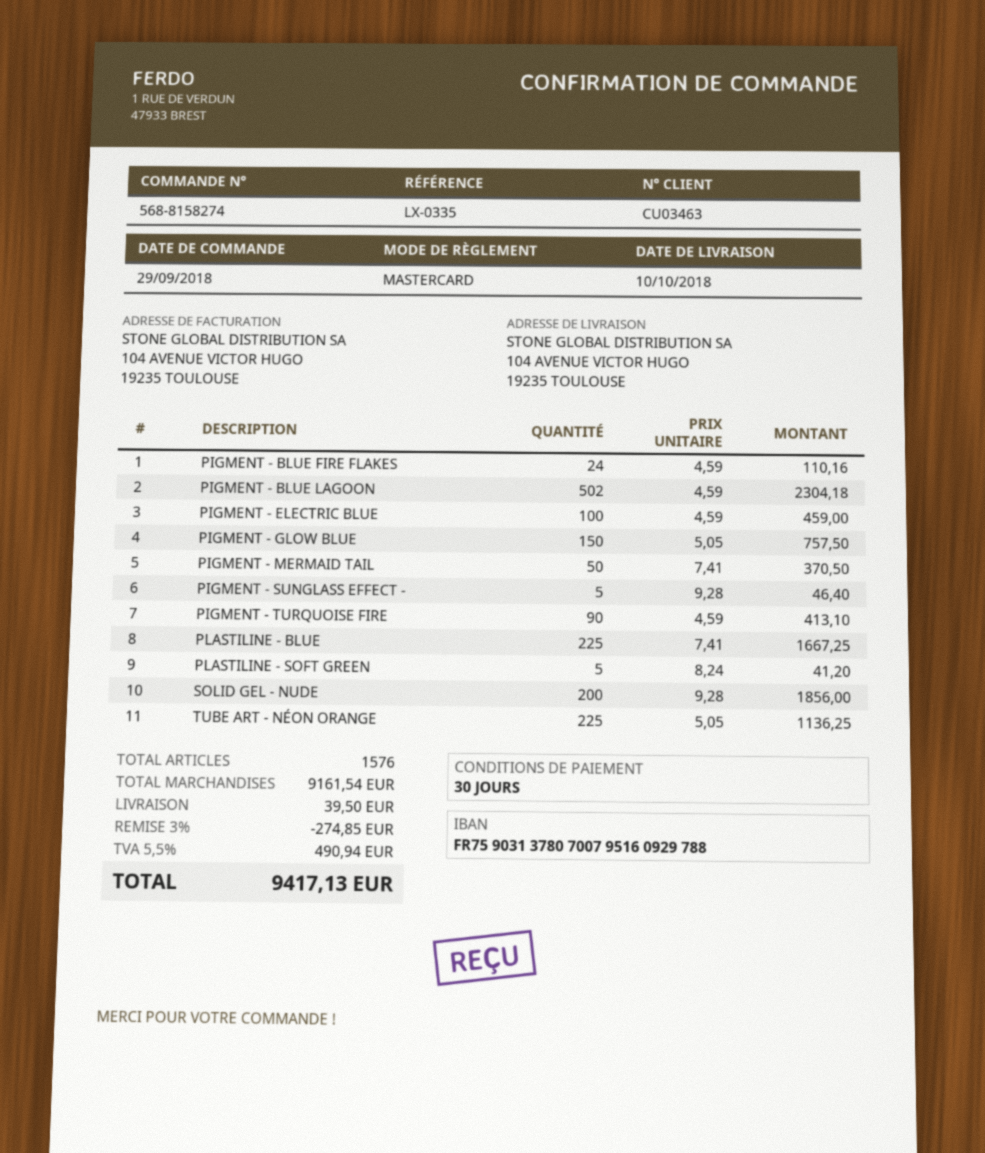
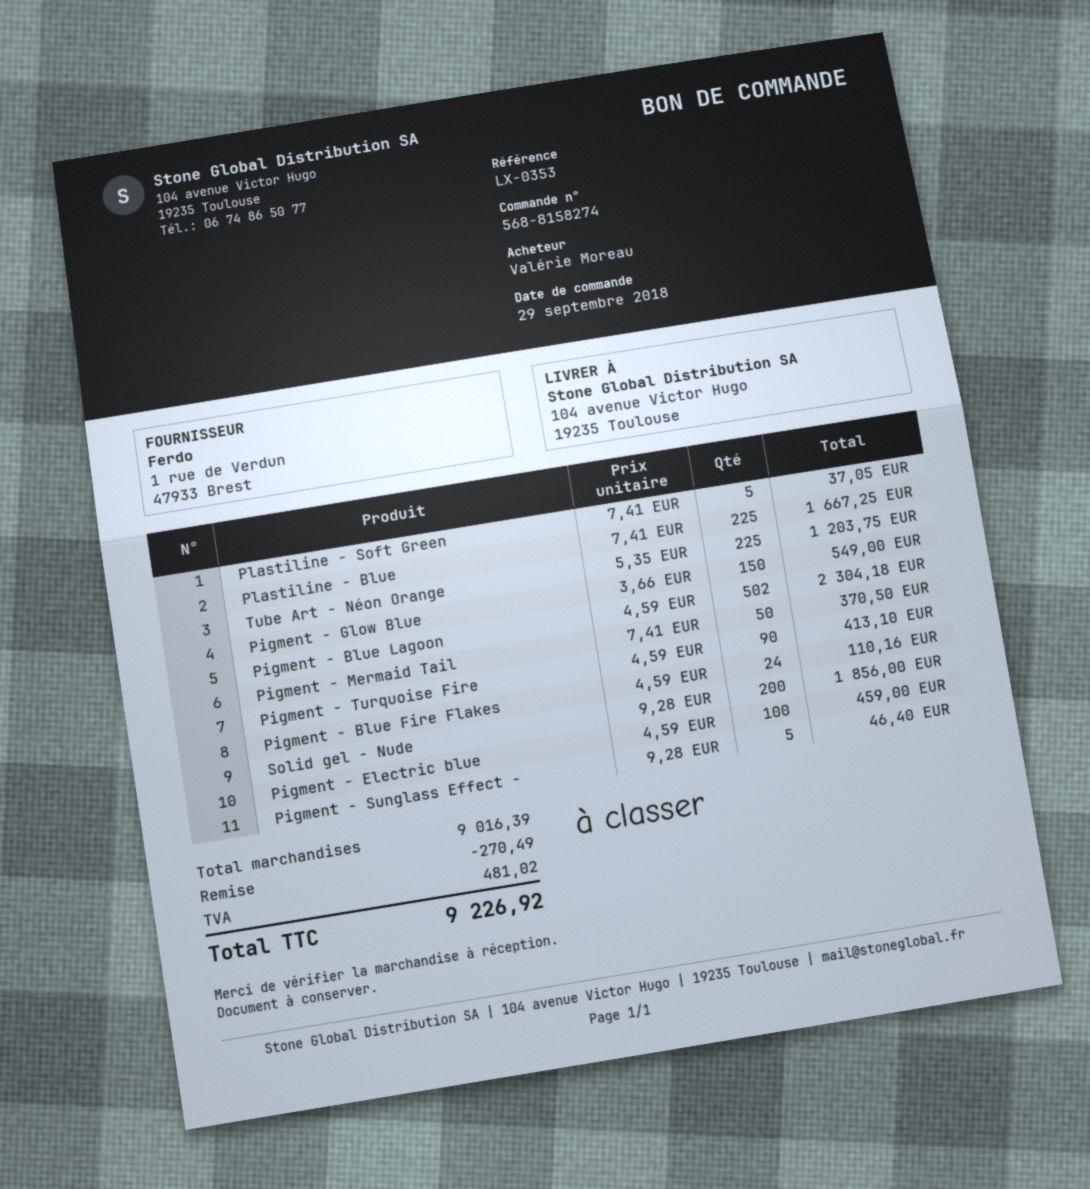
reference: LX-0335 -> LX-0353
PIGMENT - GLOW BLUE: 150 x 5.05 = 757.50 -> 150 x 3.66 = 549.00
PLASTILINE - SOFT GREEN: 5 x 8.24 = 41.20 -> 5 x 7.41 = 37.05
TUBE ART - NÉON ORANGE: 225 x 5.05 = 1136.25 -> 225 x 5.35 = 1203.75
subtotal: 9161.54 -> 9016.39
discount: 274.85 -> 270.49
shipping: 39.50 -> none
tax: 490.94 -> 481.02
total: 9417.13 -> 9226.92

